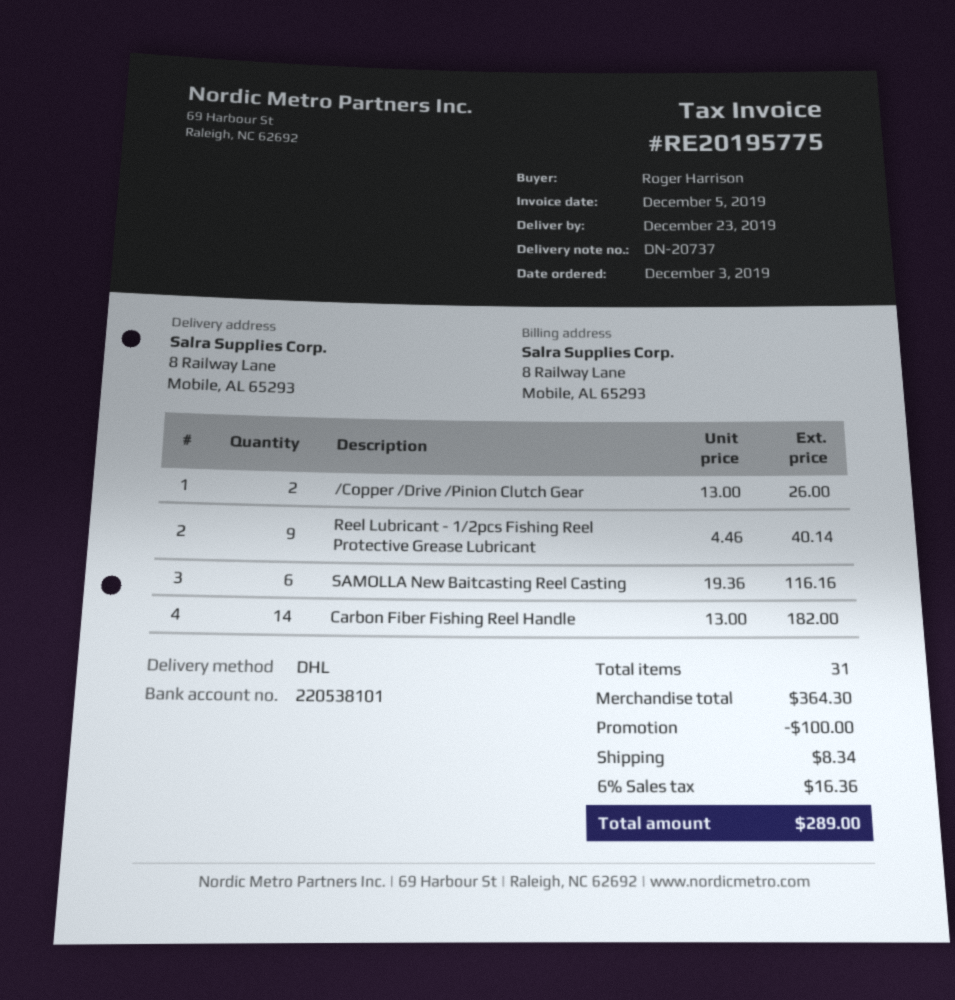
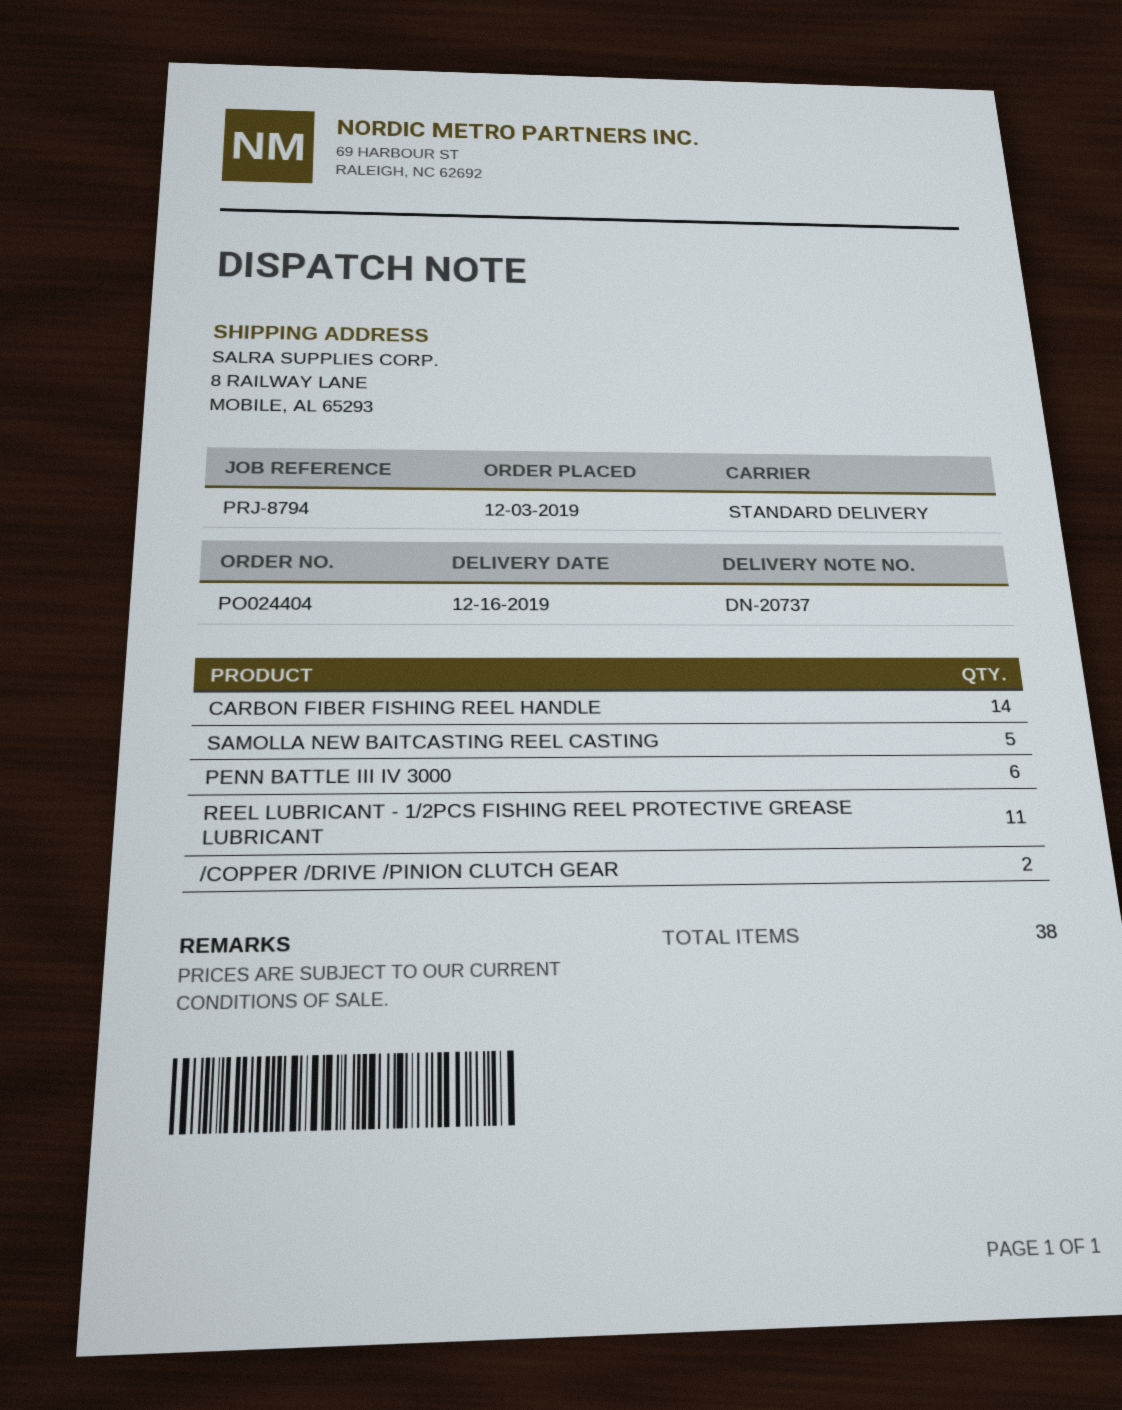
delivery date: 2019-12-23 -> 2019-12-16
shipping method: DHL -> standard
Reel Lubricant - 1/2pcs Fishing Reel Protective Grease Lubricant: 9 -> 11
SAMOLLA New Baitcasting Reel Casting: 6 -> 5
PENN BATTLE III IV 3000: none -> 6
total quantity: 31 -> 38

